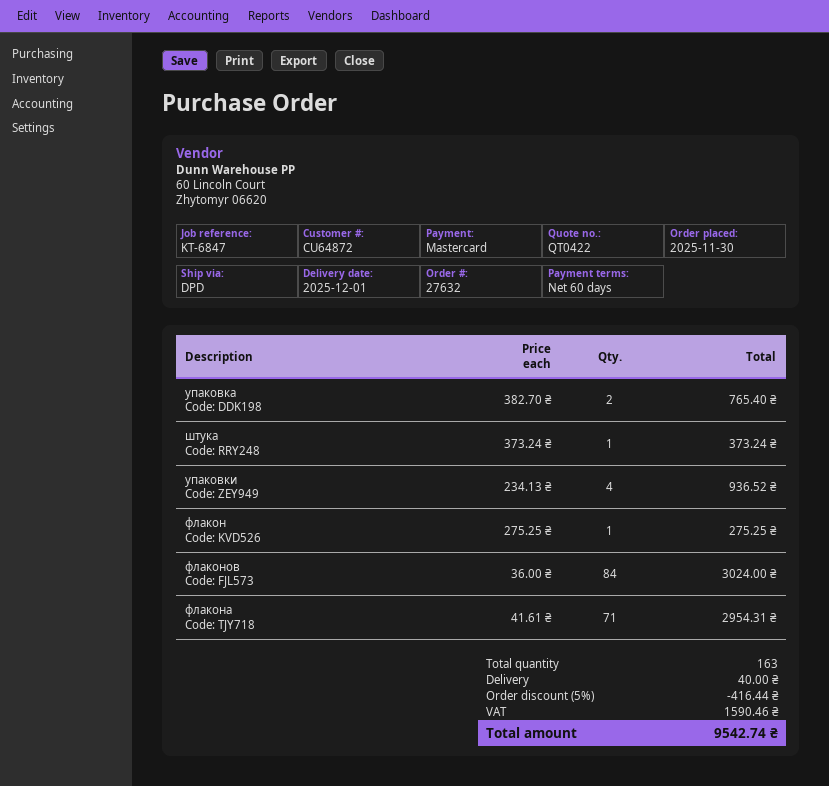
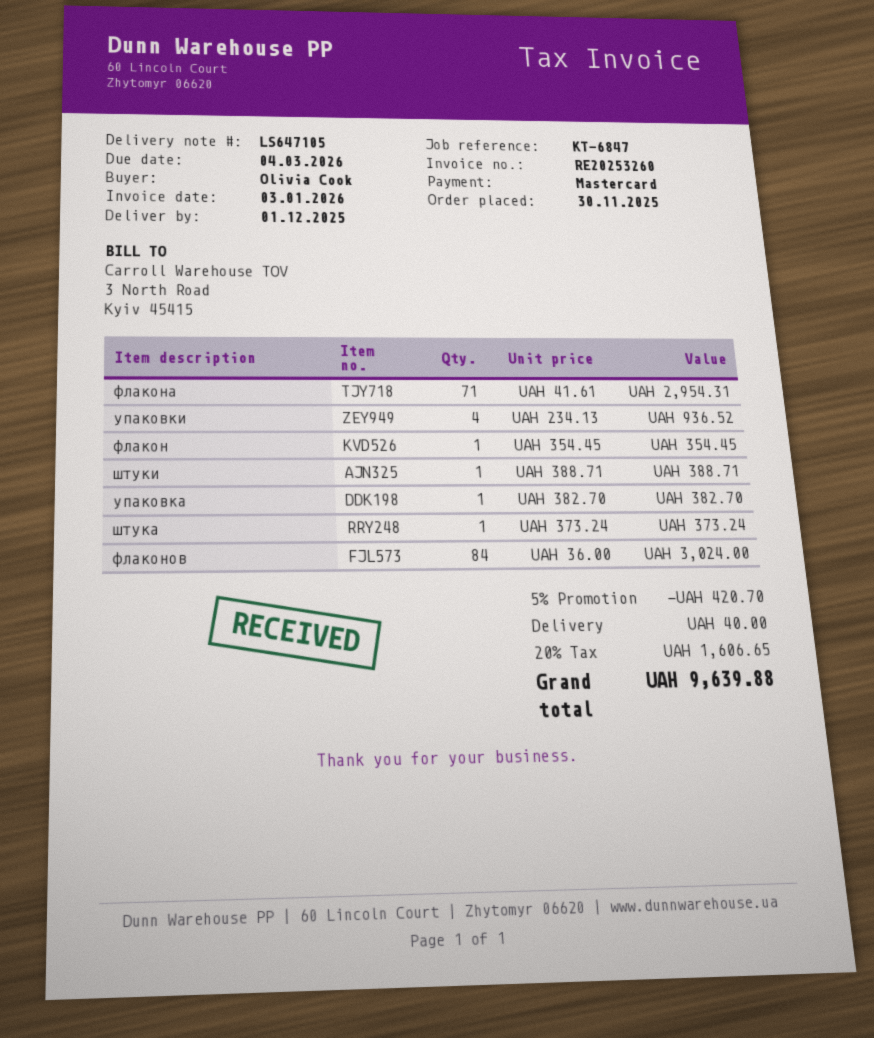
упаковка: 2 x 382.70 = 765.40 -> 1 x 382.70 = 382.70
флакон: 1 x 275.25 = 275.25 -> 1 x 354.45 = 354.45
штуки: none -> 1 x 388.71 = 388.71
discount: 5% = 416.44 -> 5% = 420.70
tax: 1590.46 -> 1606.65
total: 9542.74 -> 9639.88

